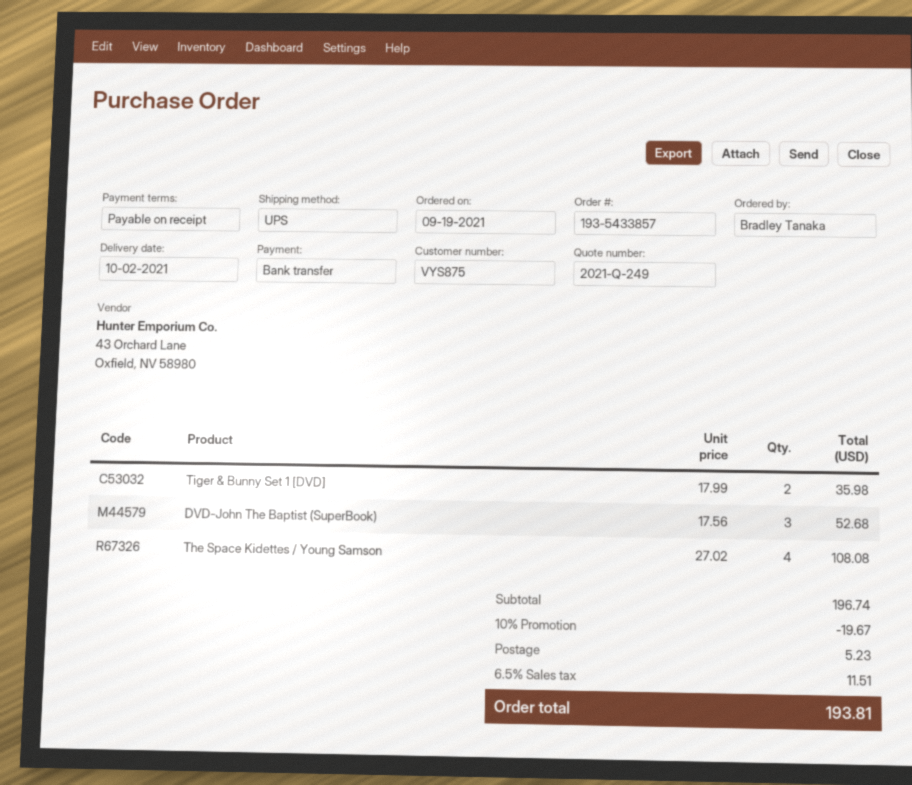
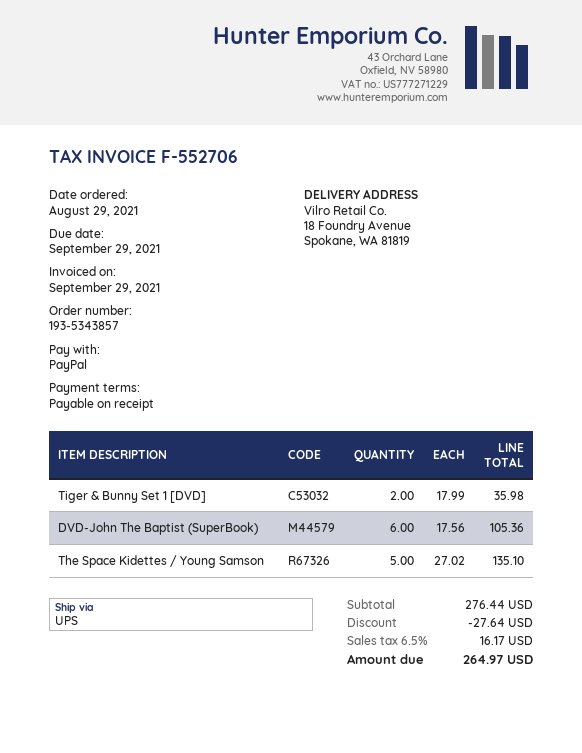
order number: 193-5433857 -> 193-5343857
order date: 2021-09-19 -> 2021-08-29
payment method: bank transfer -> PayPal
DVD-John The Baptist (SuperBook): 3 x 17.56 = 52.68 -> 6 x 17.56 = 105.36
The Space Kidettes / Young Samson: 4 x 27.02 = 108.08 -> 5 x 27.02 = 135.10
subtotal: 196.74 -> 276.44
discount: 19.67 -> 27.64
shipping: 5.23 -> none
tax: 6.5% = 11.51 -> 6.5% = 16.17
total: 193.81 -> 264.97

